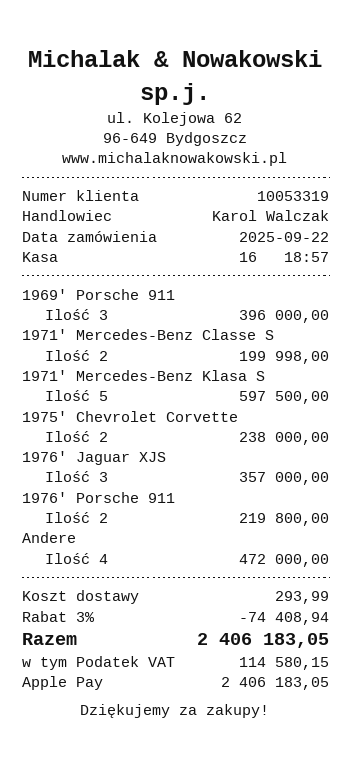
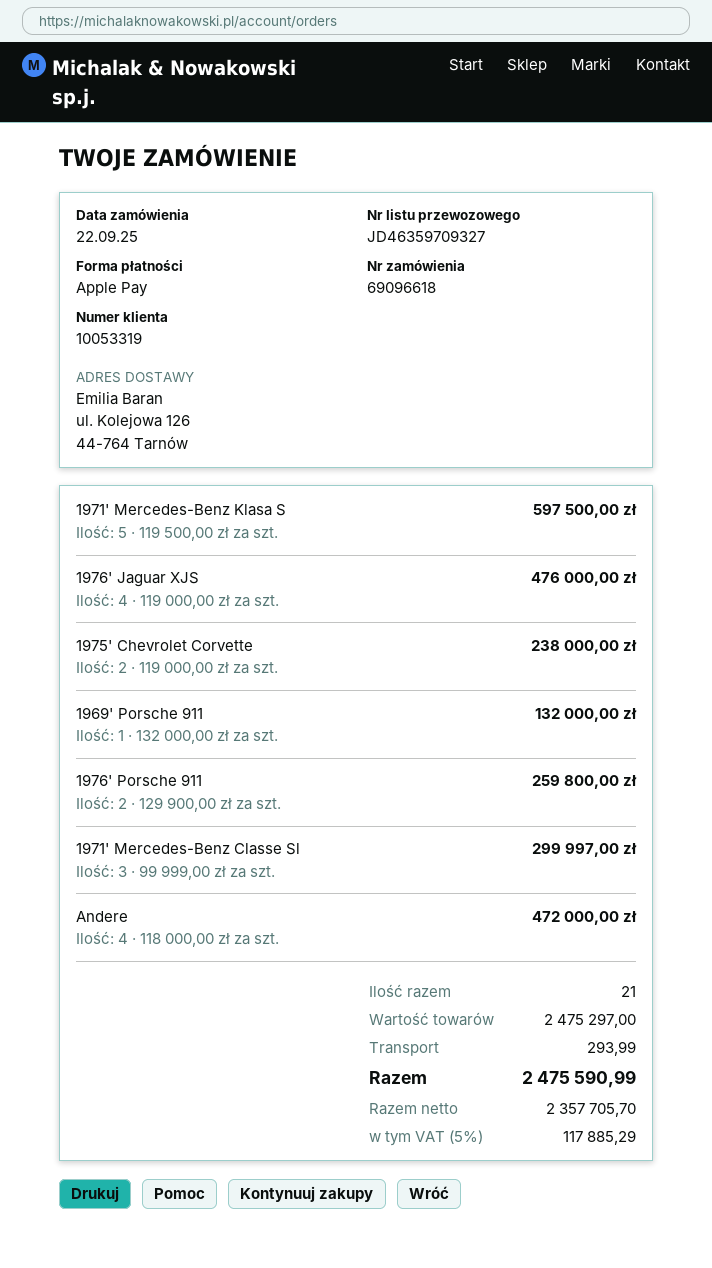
1969' Porsche 911: 3 for 396000.00 -> 1 for 132000.00
1971' Mercedes-Benz Classe S: 2 for 199998.00 -> 3 for 299997.00
1976' Jaguar XJS: 3 for 357000.00 -> 4 for 476000.00
1976' Porsche 911: 2 for 219800.00 -> 2 for 259800.00
discount: 3% = 74408.94 -> none
tax: 114580.15 -> 117885.29
total: 2406183.05 -> 2475590.99

